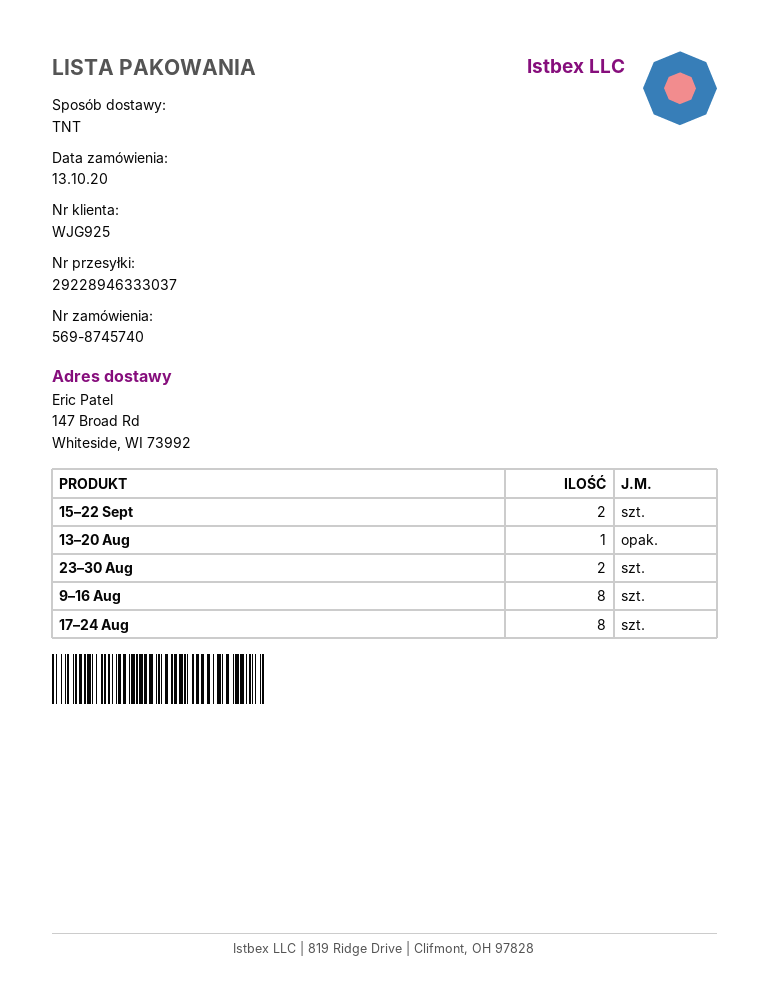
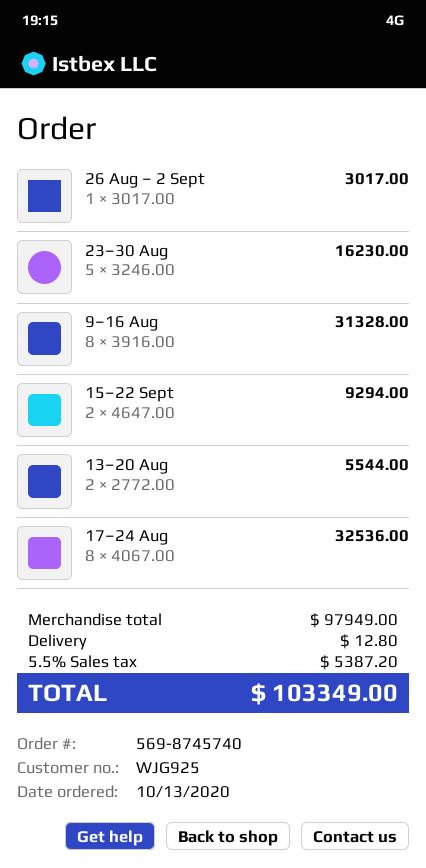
13–20 Aug: 1 -> 2
23–30 Aug: 2 -> 5
26 Aug – 2 Sept: none -> 1

